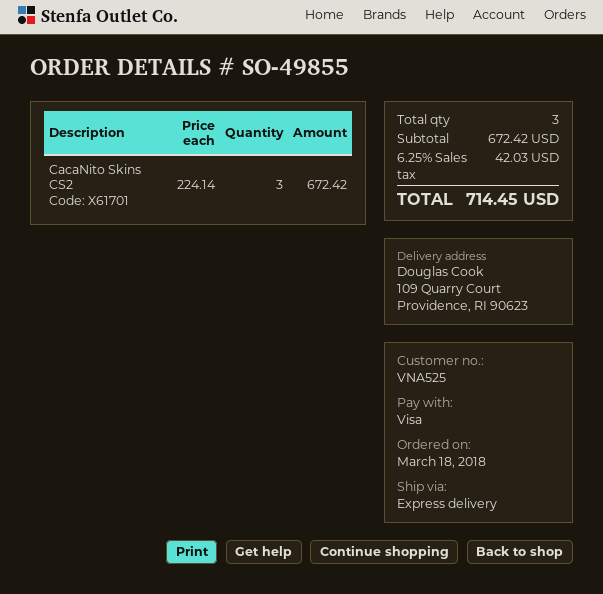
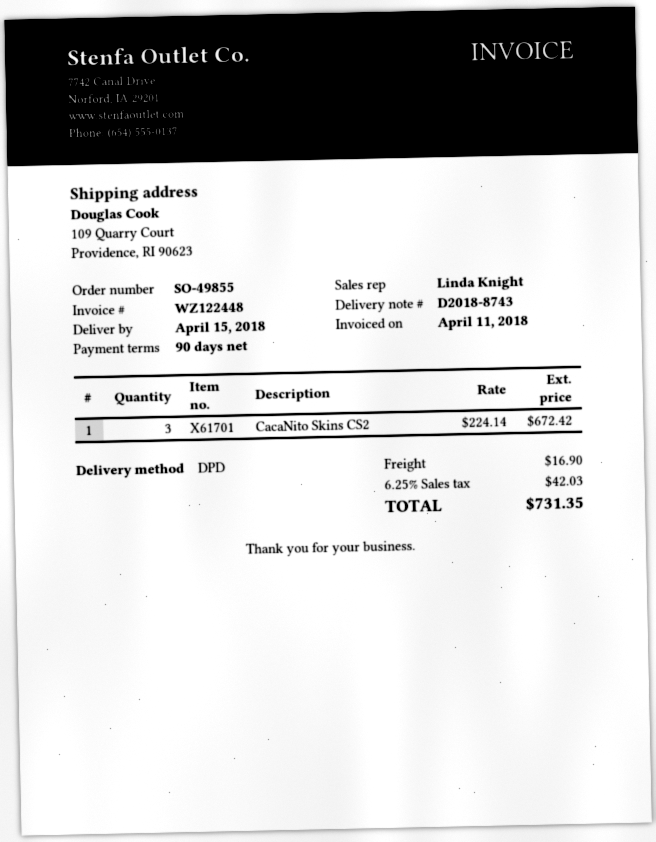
shipping method: express -> DPD
shipping: none -> 16.90
total: 714.45 -> 731.35

